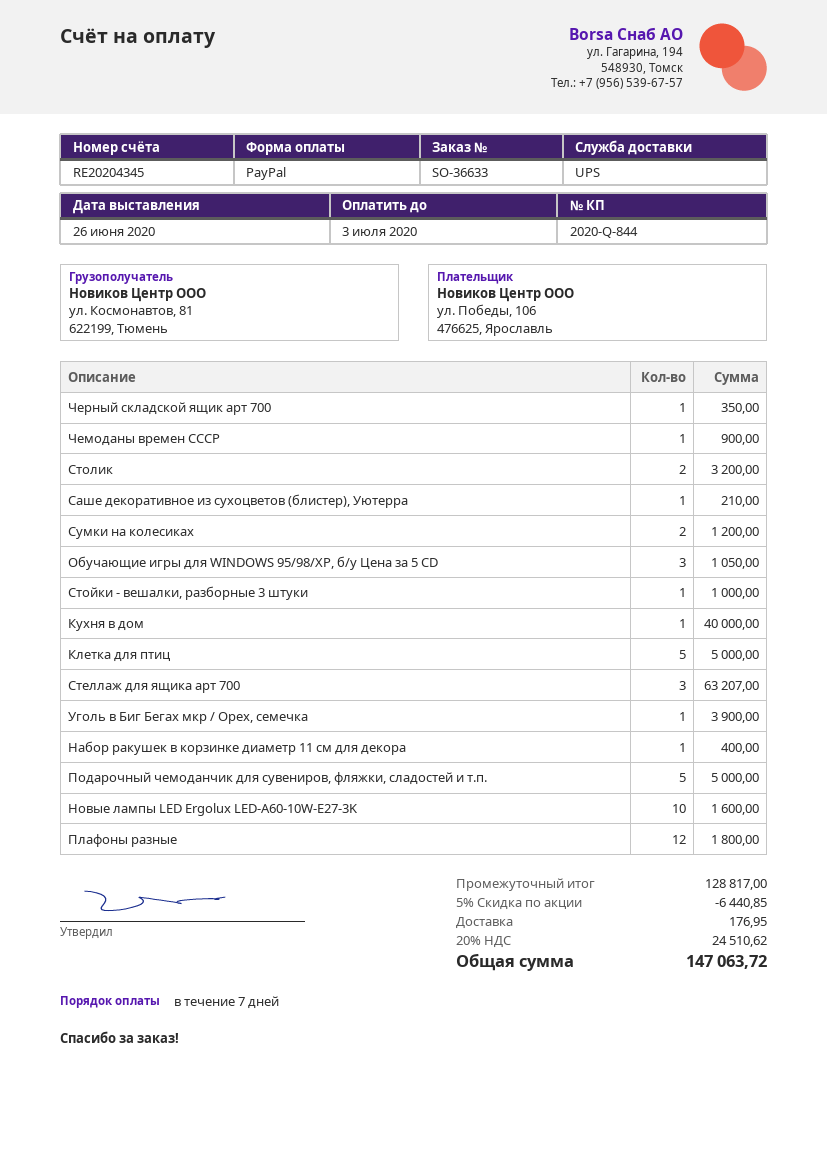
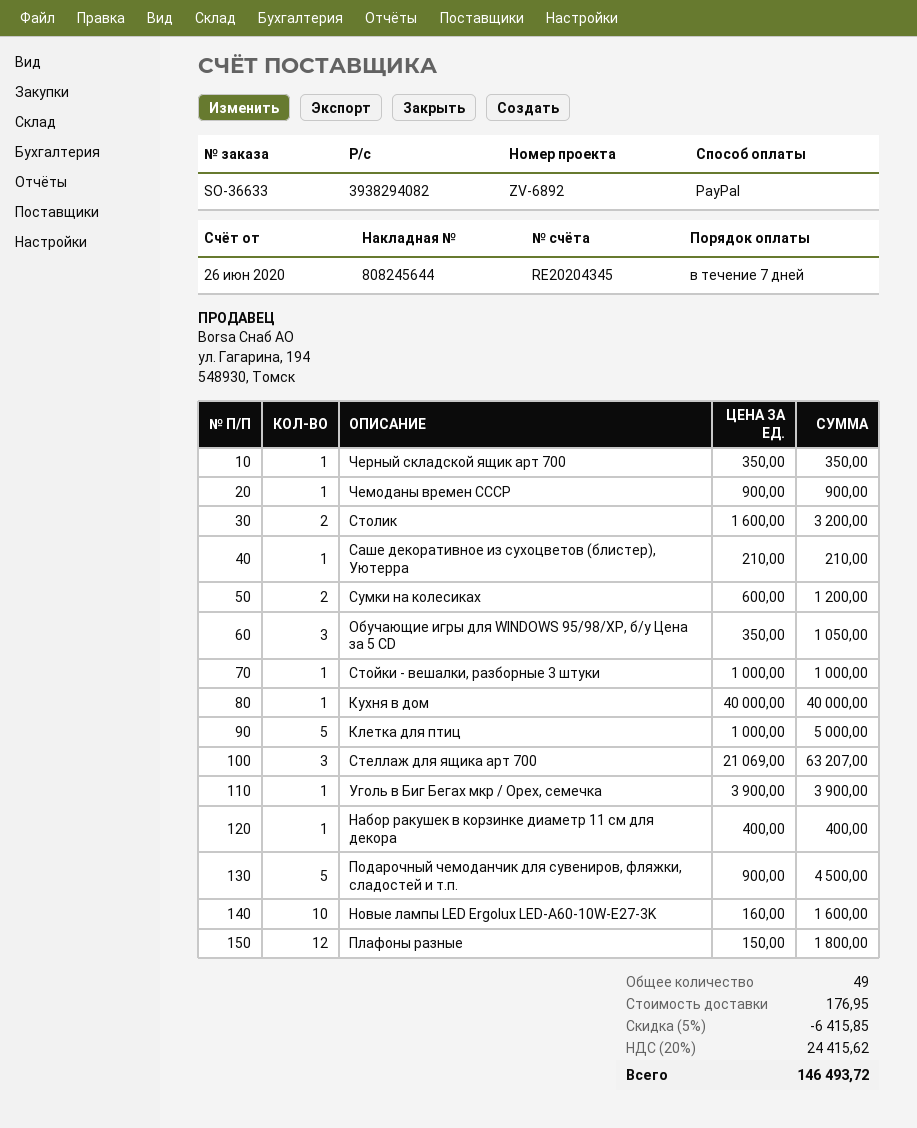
Подарочный чемоданчик для сувениров, фляжки, сладостей и т.п.: 5 for 5000.00 -> 5 for 4500.00
discount: 5% = 6440.85 -> 5% = 6415.85
tax: 20% = 24510.62 -> 20% = 24415.62
total: 147063.72 -> 146493.72

